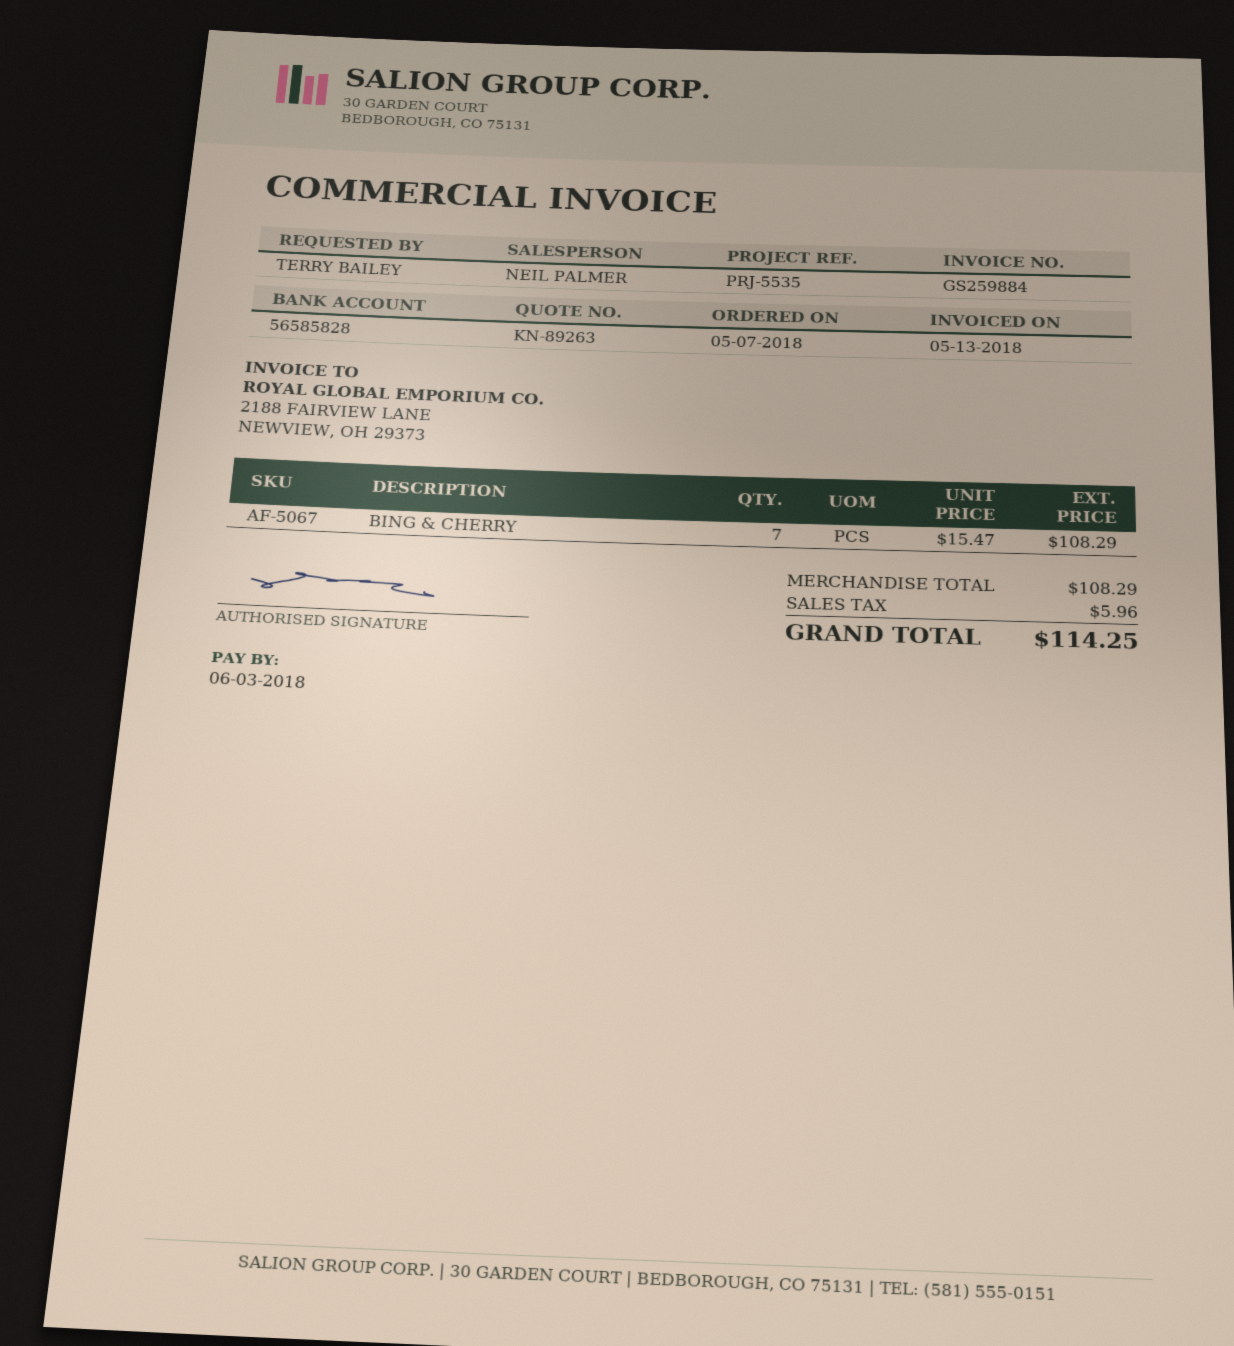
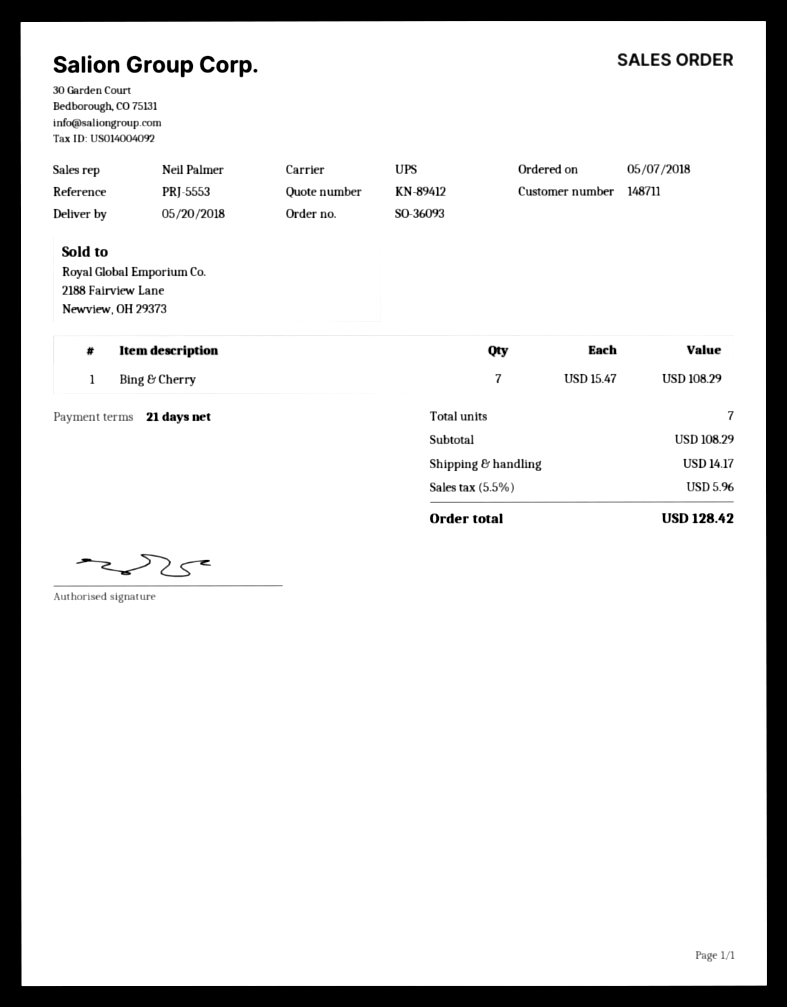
quote number: KN-89263 -> KN-89412
reference: PRJ-5535 -> PRJ-5553
shipping: none -> 14.17
total: 114.25 -> 128.42

